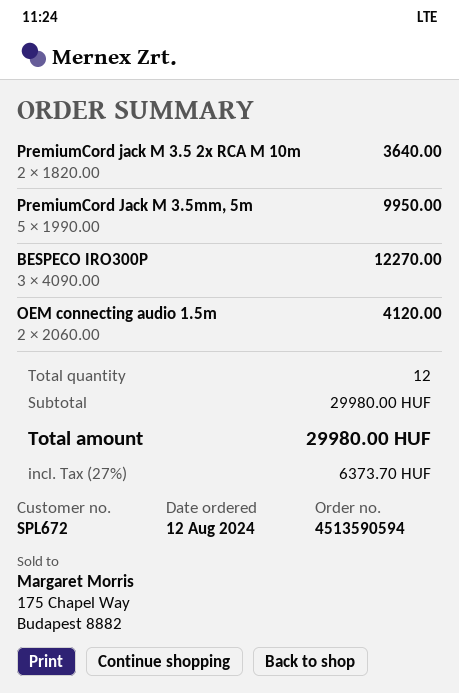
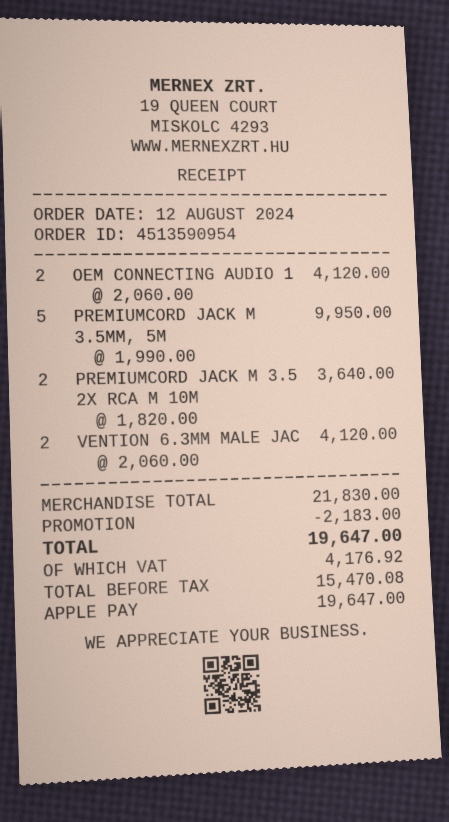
order number: 4513590594 -> 4513590954
BESPECO IRO300P: 3 x 4090.00 = 12270.00 -> none
VENTION 6.3MM MALE JAC: none -> 2 x 2060.00 = 4120.00
subtotal: 29980.00 -> 21830.00
discount: none -> 2183.00
tax: 6373.70 -> 4176.92
total: 29980.00 -> 19647.00

